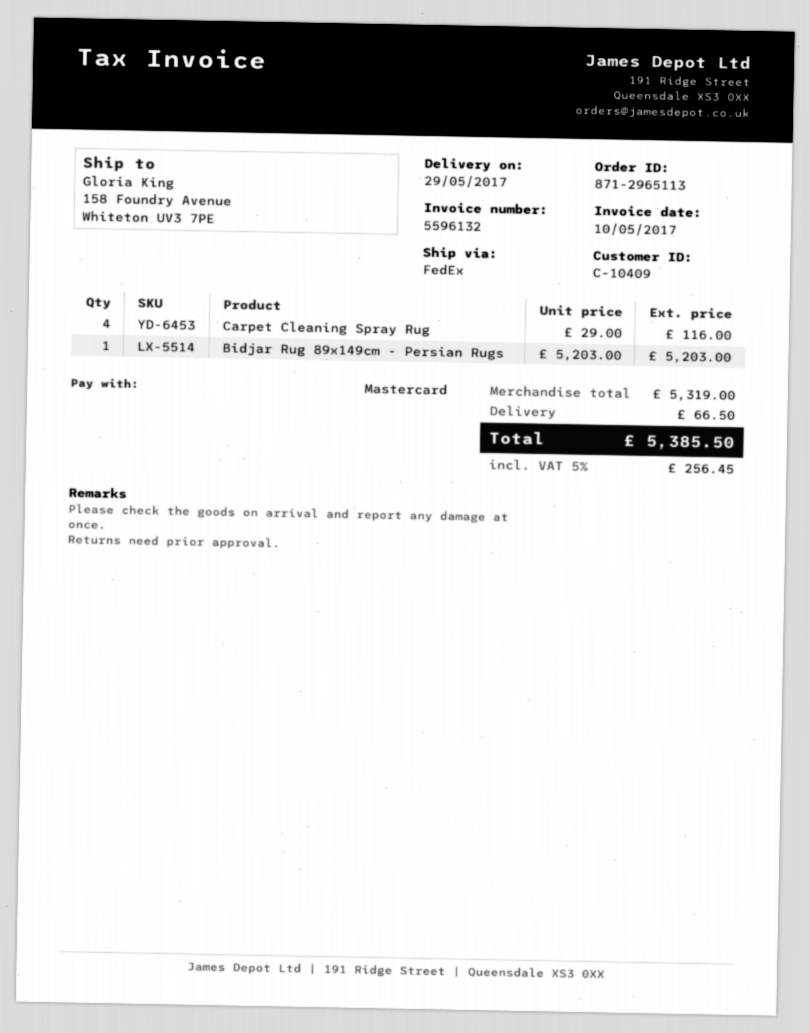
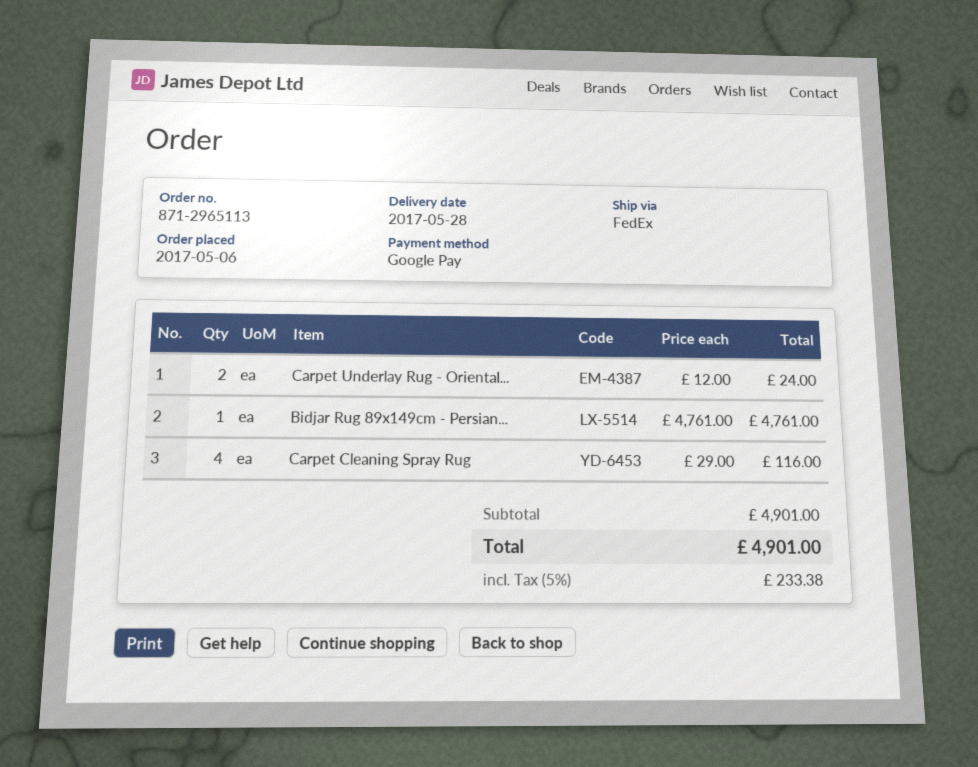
delivery date: 2017-05-29 -> 2017-05-28
payment method: Mastercard -> Google Pay
Bidjar Rug 89x149cm - Persian Rugs: 1 x 5203.00 = 5203.00 -> 1 x 4761.00 = 4761.00
Carpet Underlay Rug - Oriental...: none -> 2 x 12.00 = 24.00
subtotal: 5319.00 -> 4901.00
shipping: 66.50 -> none
tax: 5% = 256.45 -> 5% = 233.38
total: 5385.50 -> 4901.00

